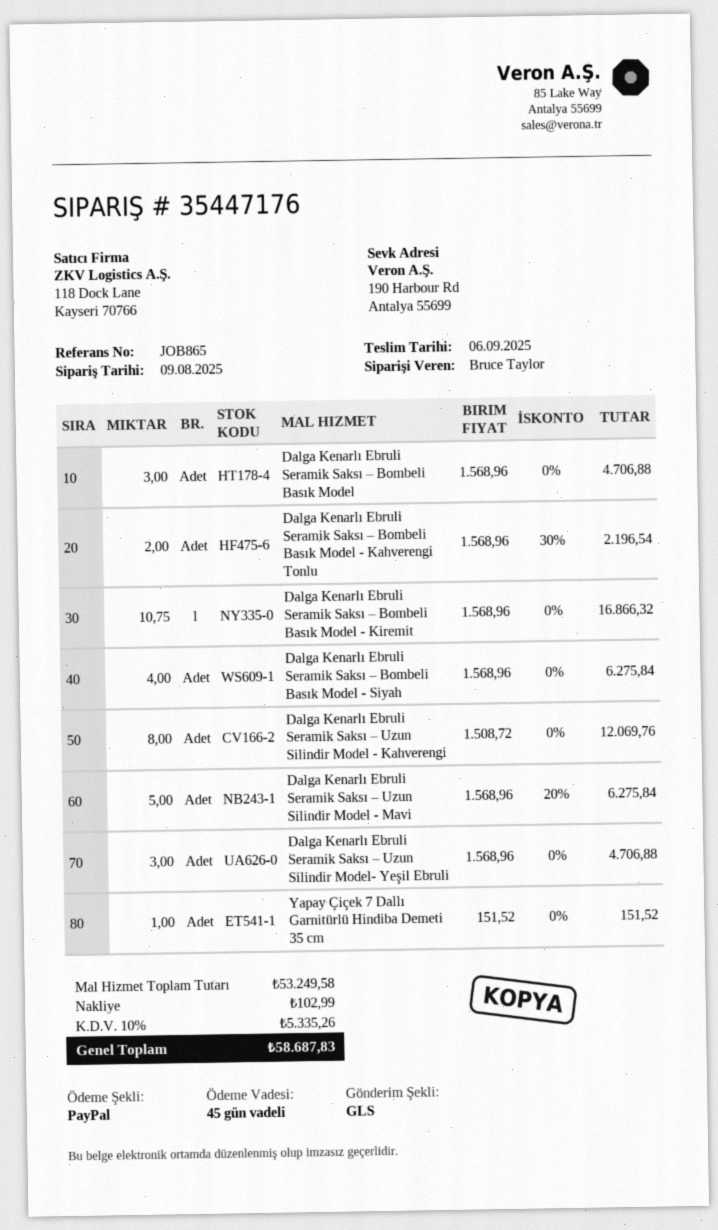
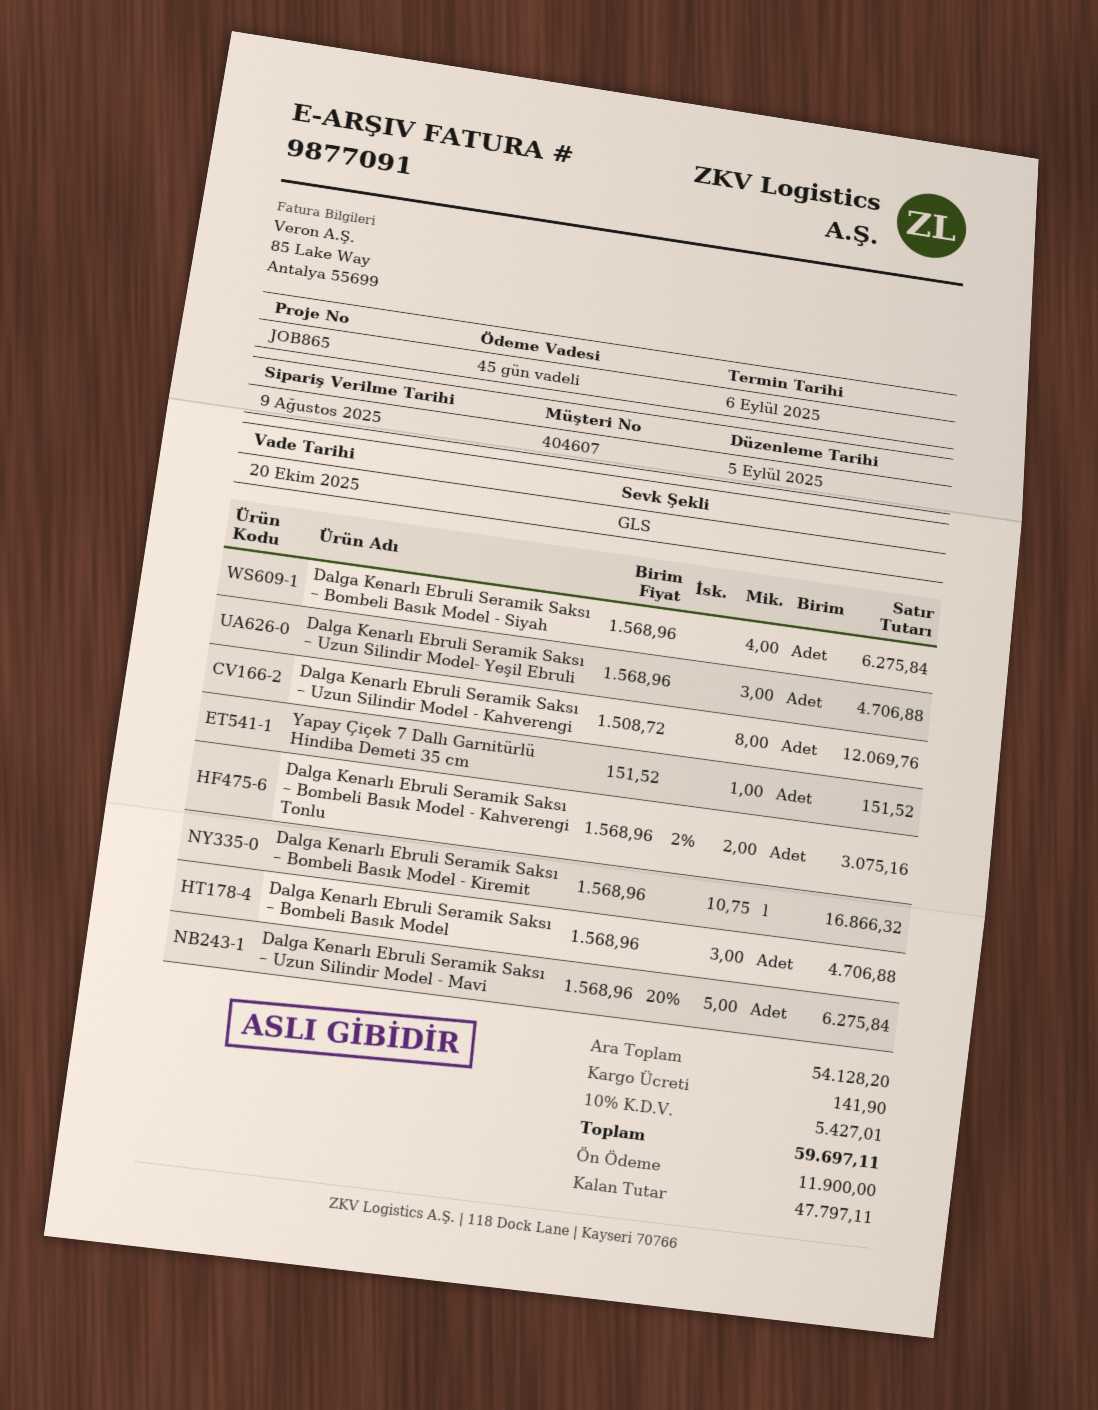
Dalga Kenarlı Ebruli Seramik Saksı – Bombeli Basık Model - Kahverengi Tonlu: 2 x 1568.96 - 30% = 2196.54 -> 2 x 1568.96 - 2% = 3075.16
subtotal: 53249.58 -> 54128.20
shipping: 102.99 -> 141.90
tax: 10% = 5335.26 -> 10% = 5427.01
total: 58687.83 -> 59697.11

